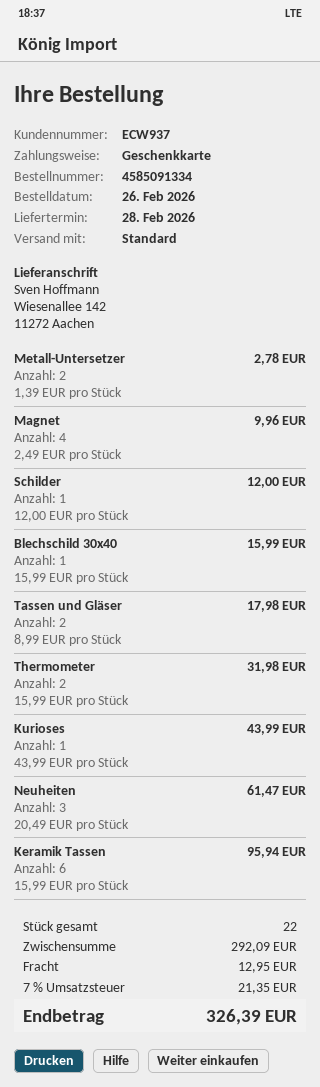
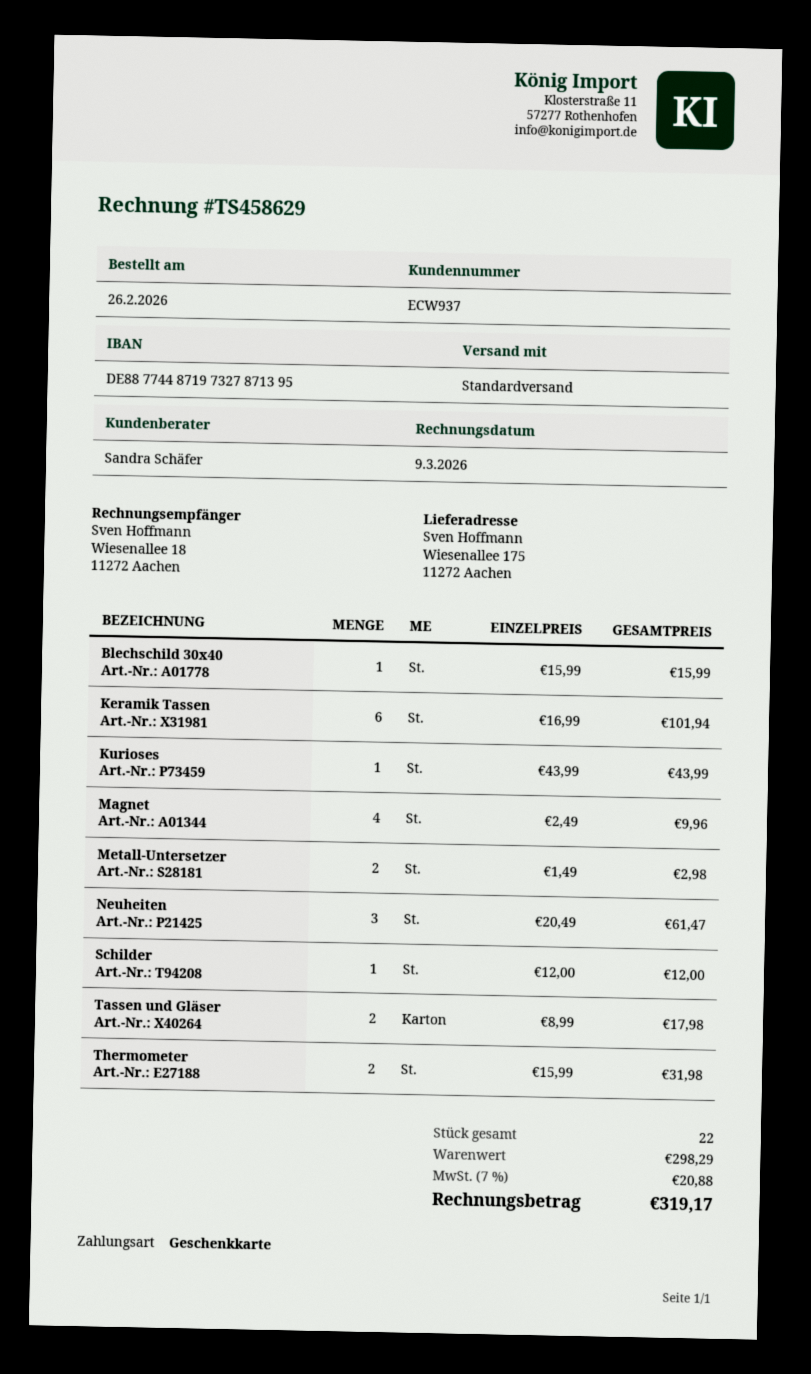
ship to: Wiesenallee 142, 11272 Aachen -> Wiesenallee 175, 11272 Aachen
Metall-Untersetzer: 2 x 1.39 = 2.78 -> 2 x 1.49 = 2.98
Keramik Tassen: 6 x 15.99 = 95.94 -> 6 x 16.99 = 101.94
subtotal: 292.09 -> 298.29
shipping: 12.95 -> none
tax: 7% = 21.35 -> 7% = 20.88
total: 326.39 -> 319.17

